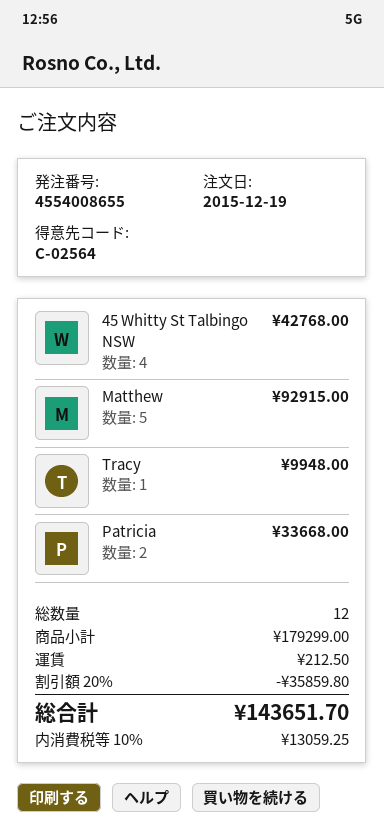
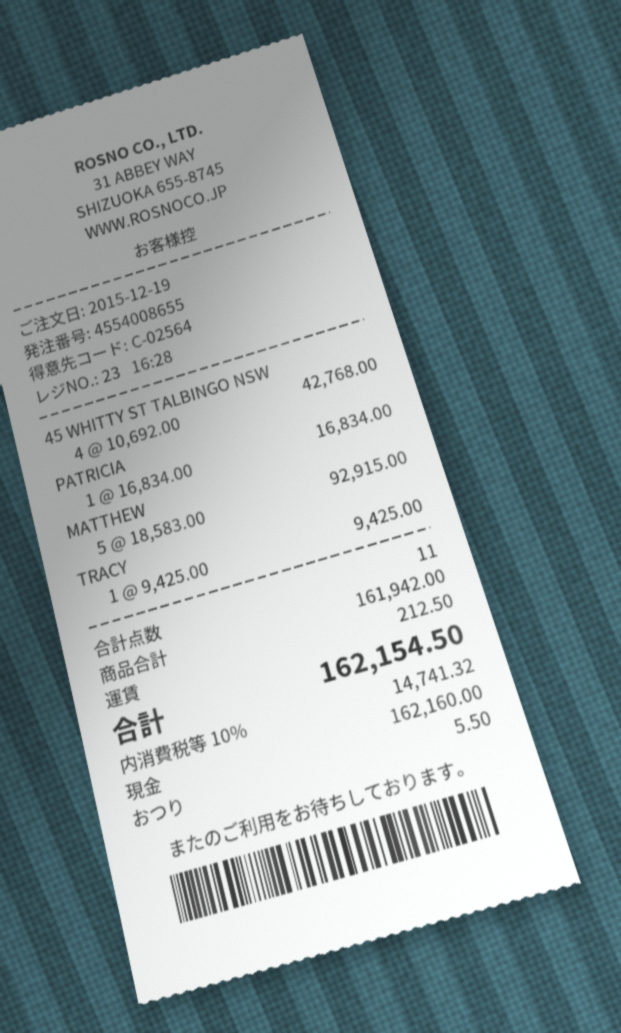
Tracy: 1 for 9948.00 -> 1 for 9425.00
Patricia: 2 for 33668.00 -> 1 for 16834.00
total quantity: 12 -> 11
subtotal: 179299.00 -> 161942.00
discount: 20% = 35859.80 -> none
tax: 10% = 13059.25 -> 10% = 14741.32
total: 143651.70 -> 162154.50

